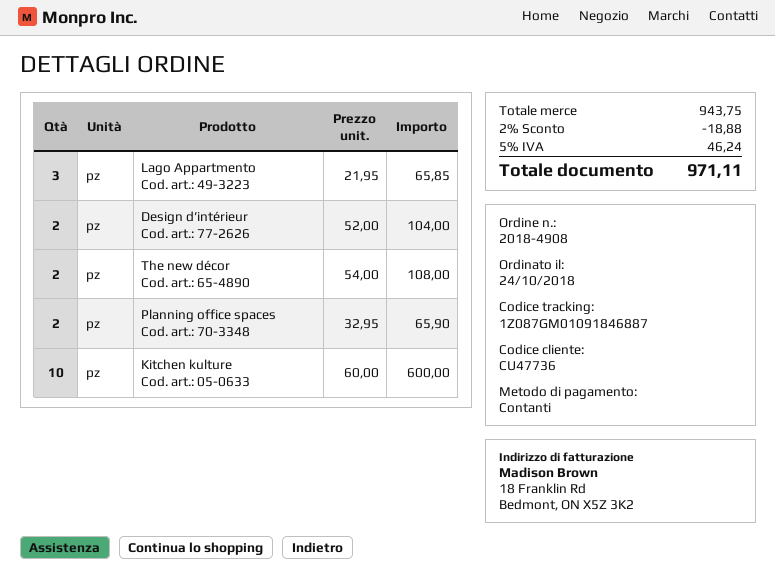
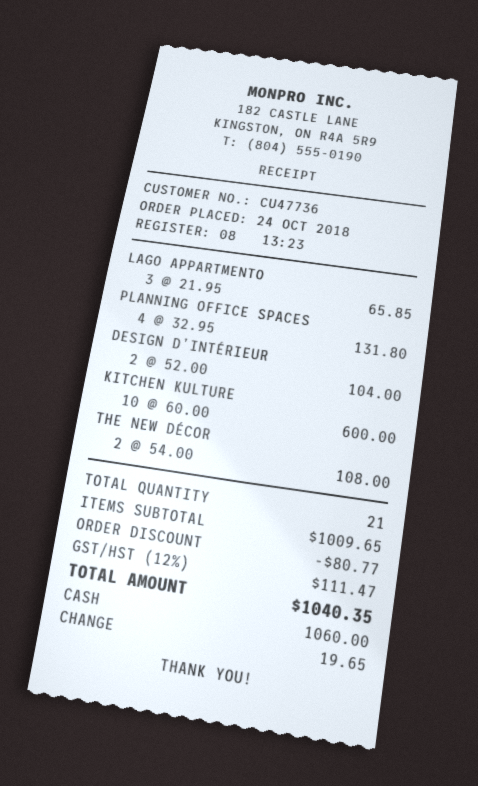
Planning office spaces: 2 x 32.95 = 65.90 -> 4 x 32.95 = 131.80
subtotal: 943.75 -> 1009.65
discount: 18.88 -> 80.77
tax: 5% = 46.24 -> 12% = 111.47
total: 971.11 -> 1040.35

